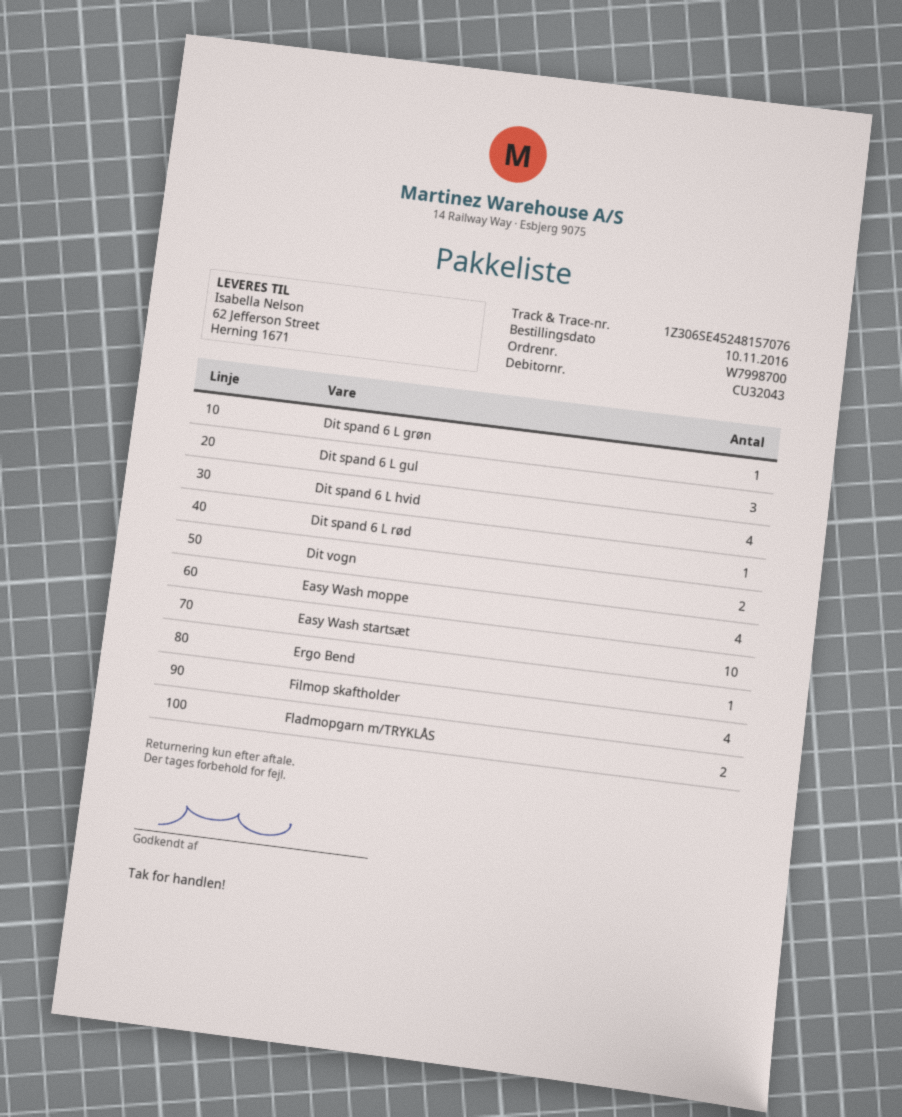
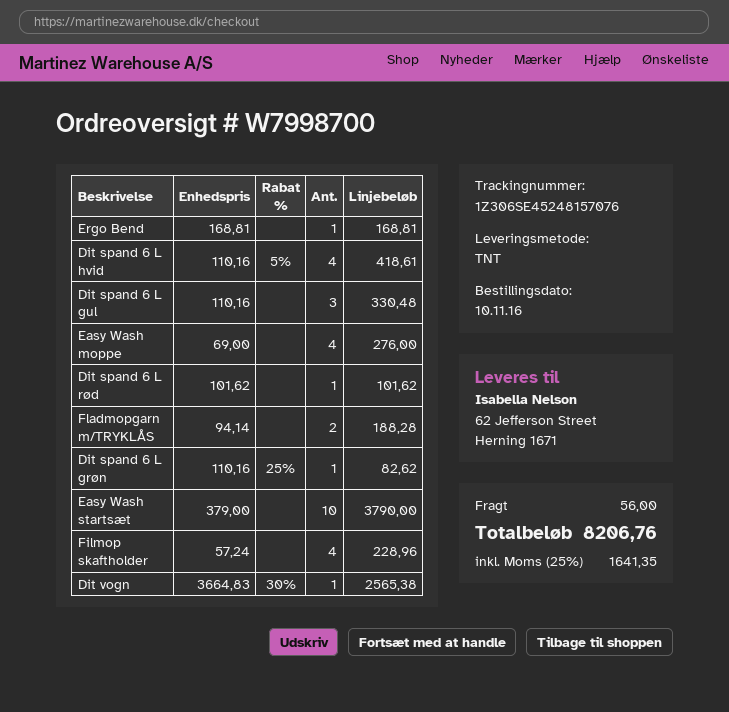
Dit vogn: 2 -> 1

